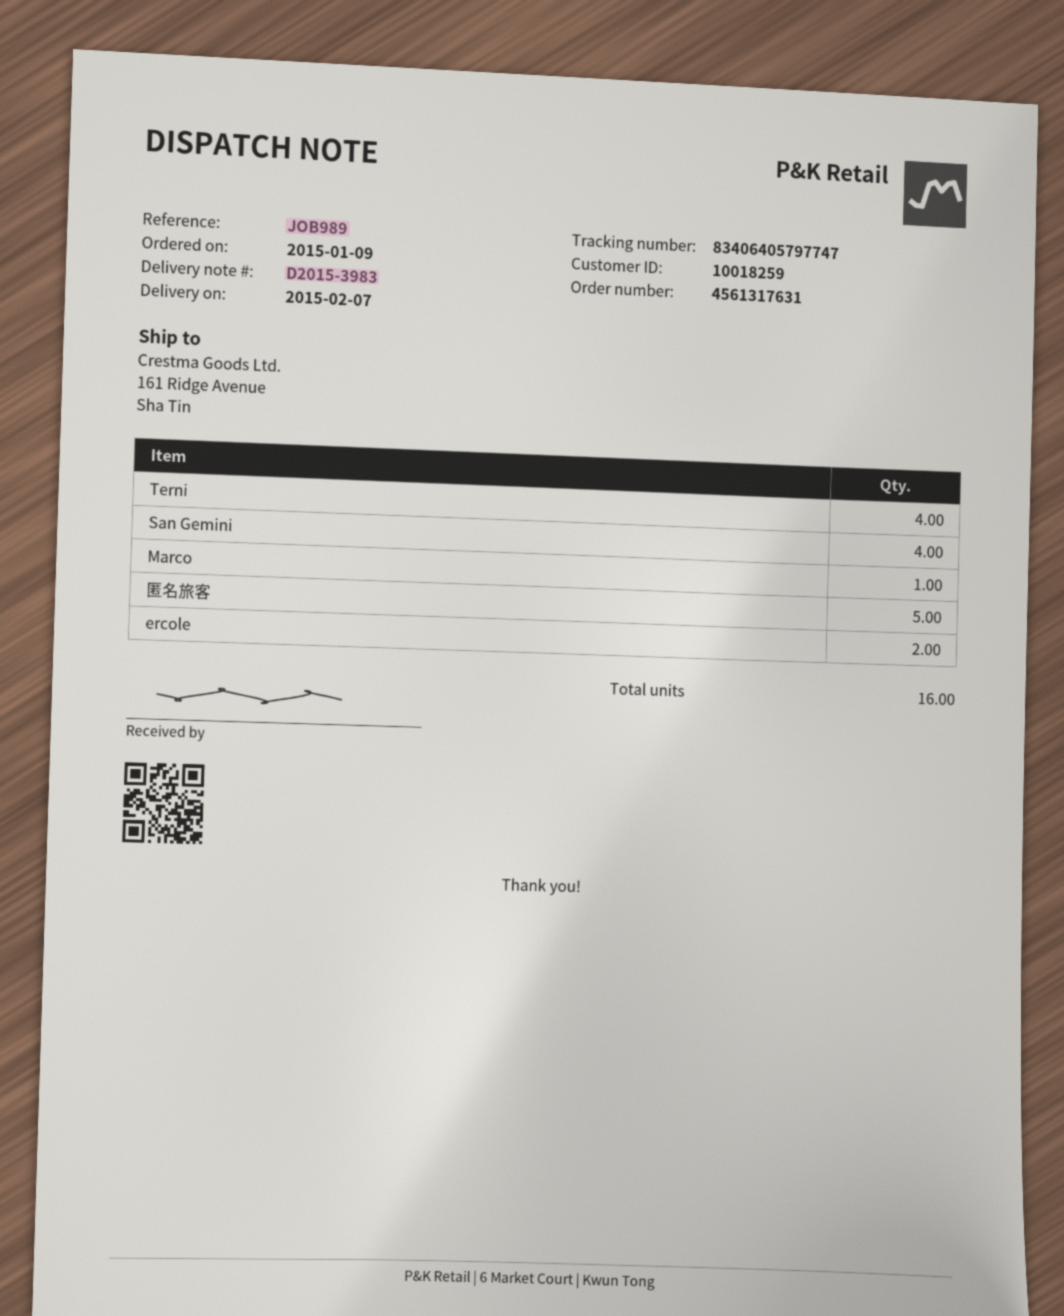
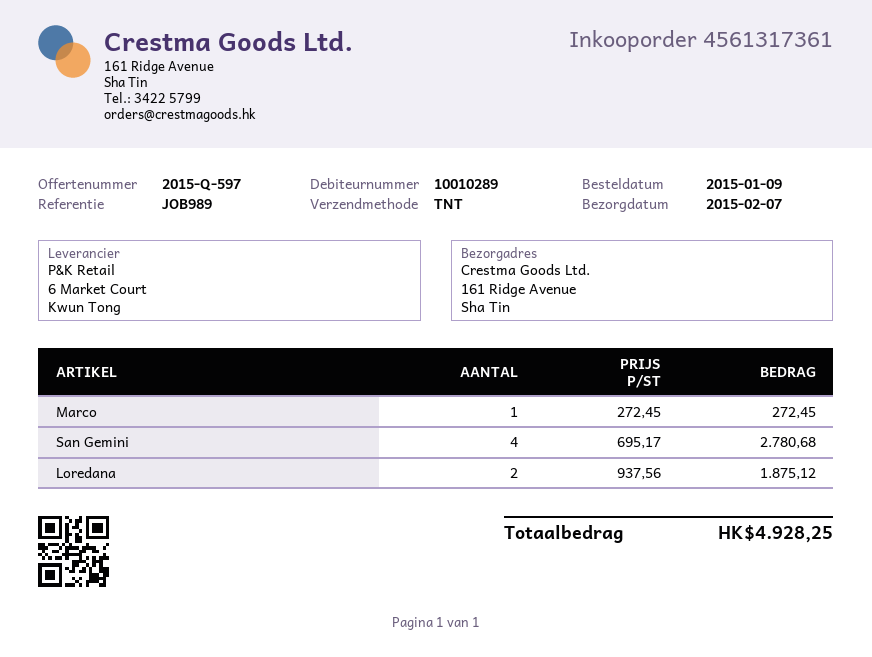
order number: 4561317631 -> 4561317361
customer number: 10018259 -> 10010289
Terni: 4 -> none
匿名旅客: 5 -> none
ercole: 2 -> none
Loredana: none -> 2

